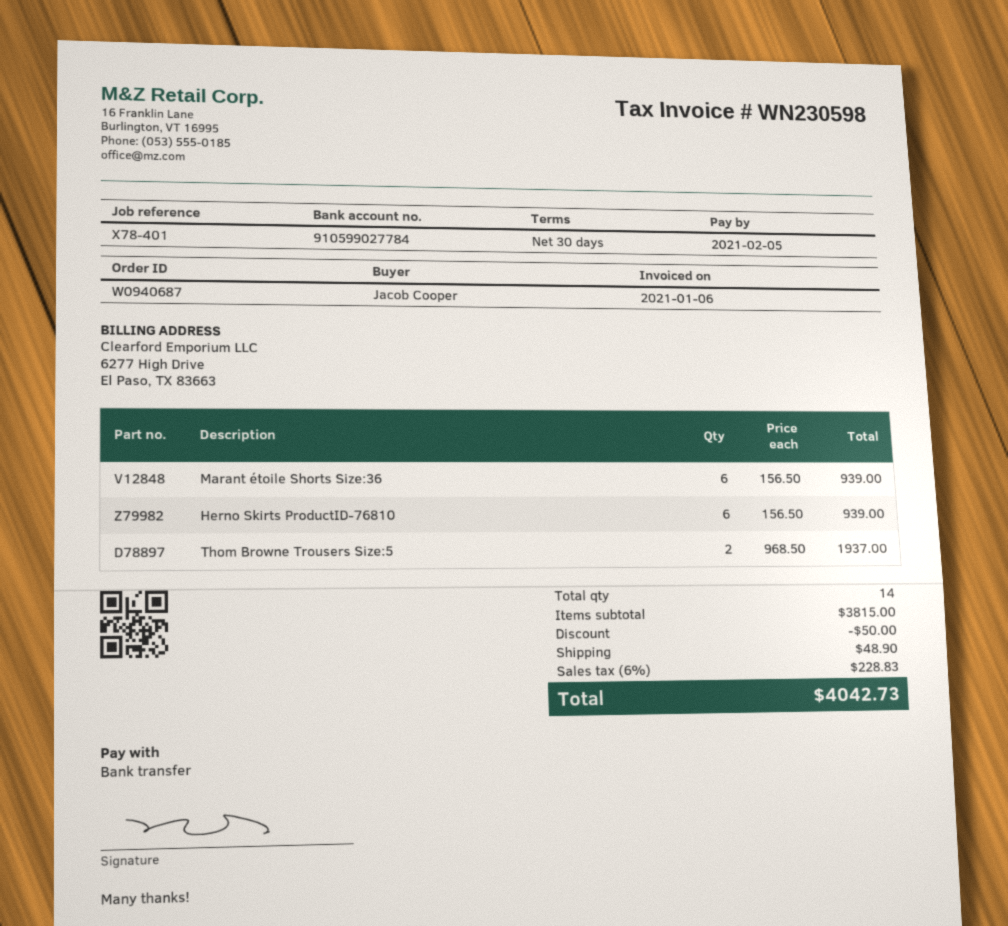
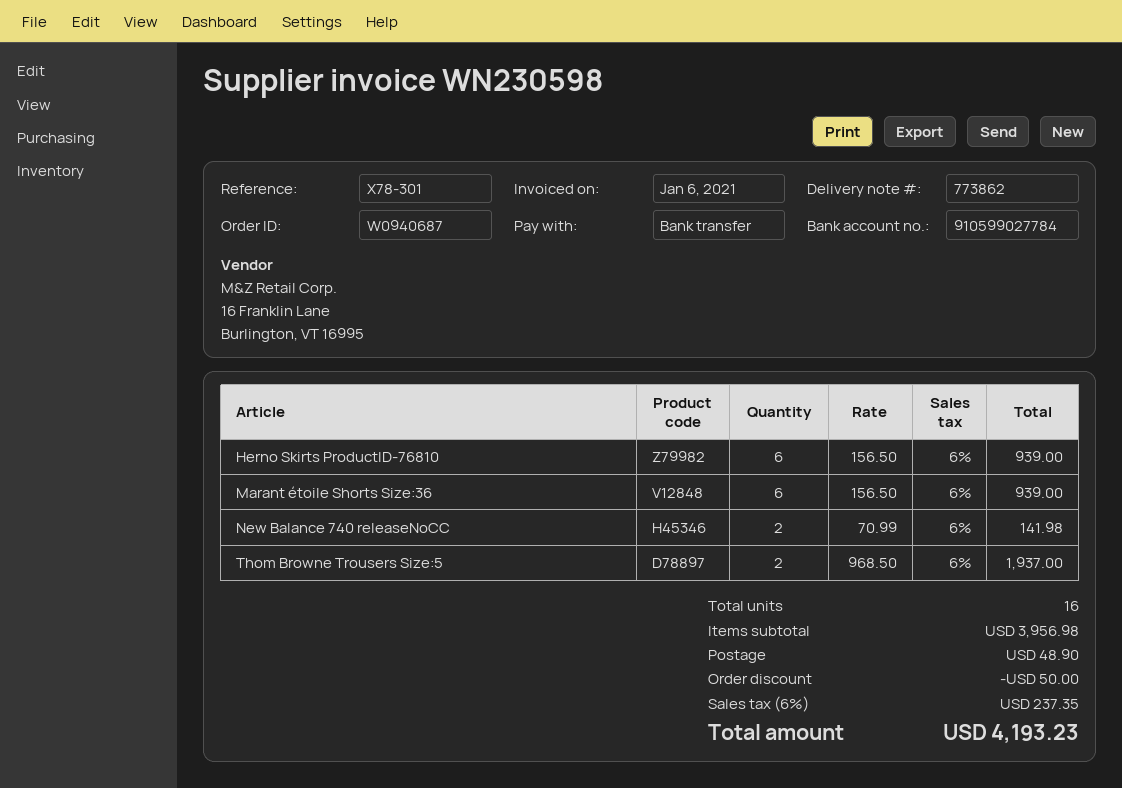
reference: X78-401 -> X78-301
New Balance 740 releaseNoCC: none -> 2 x 70.99 = 141.98
total quantity: 14 -> 16
subtotal: 3815.00 -> 3956.98
tax: 6% = 228.83 -> 6% = 237.35
total: 4042.73 -> 4193.23

